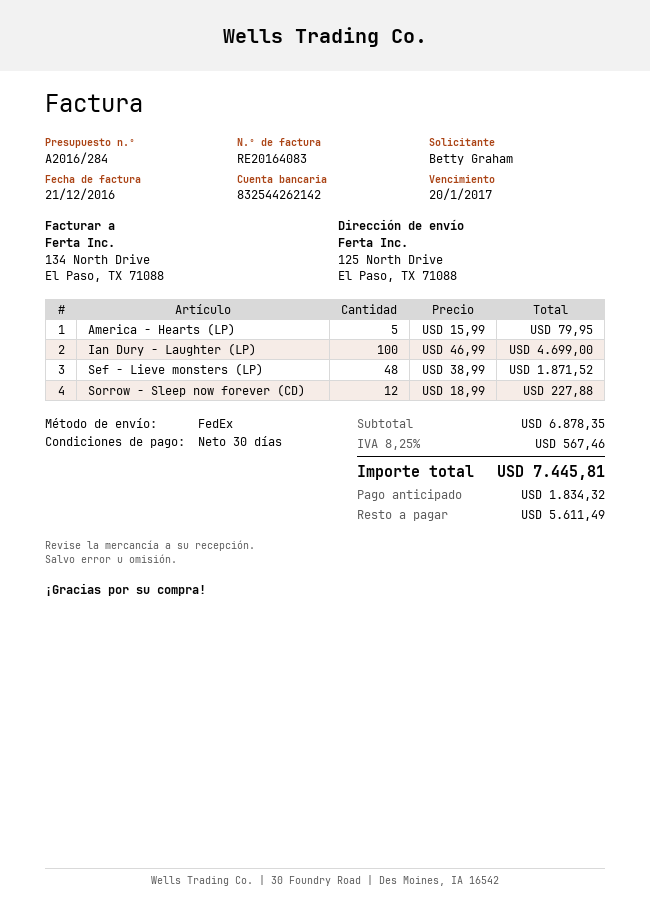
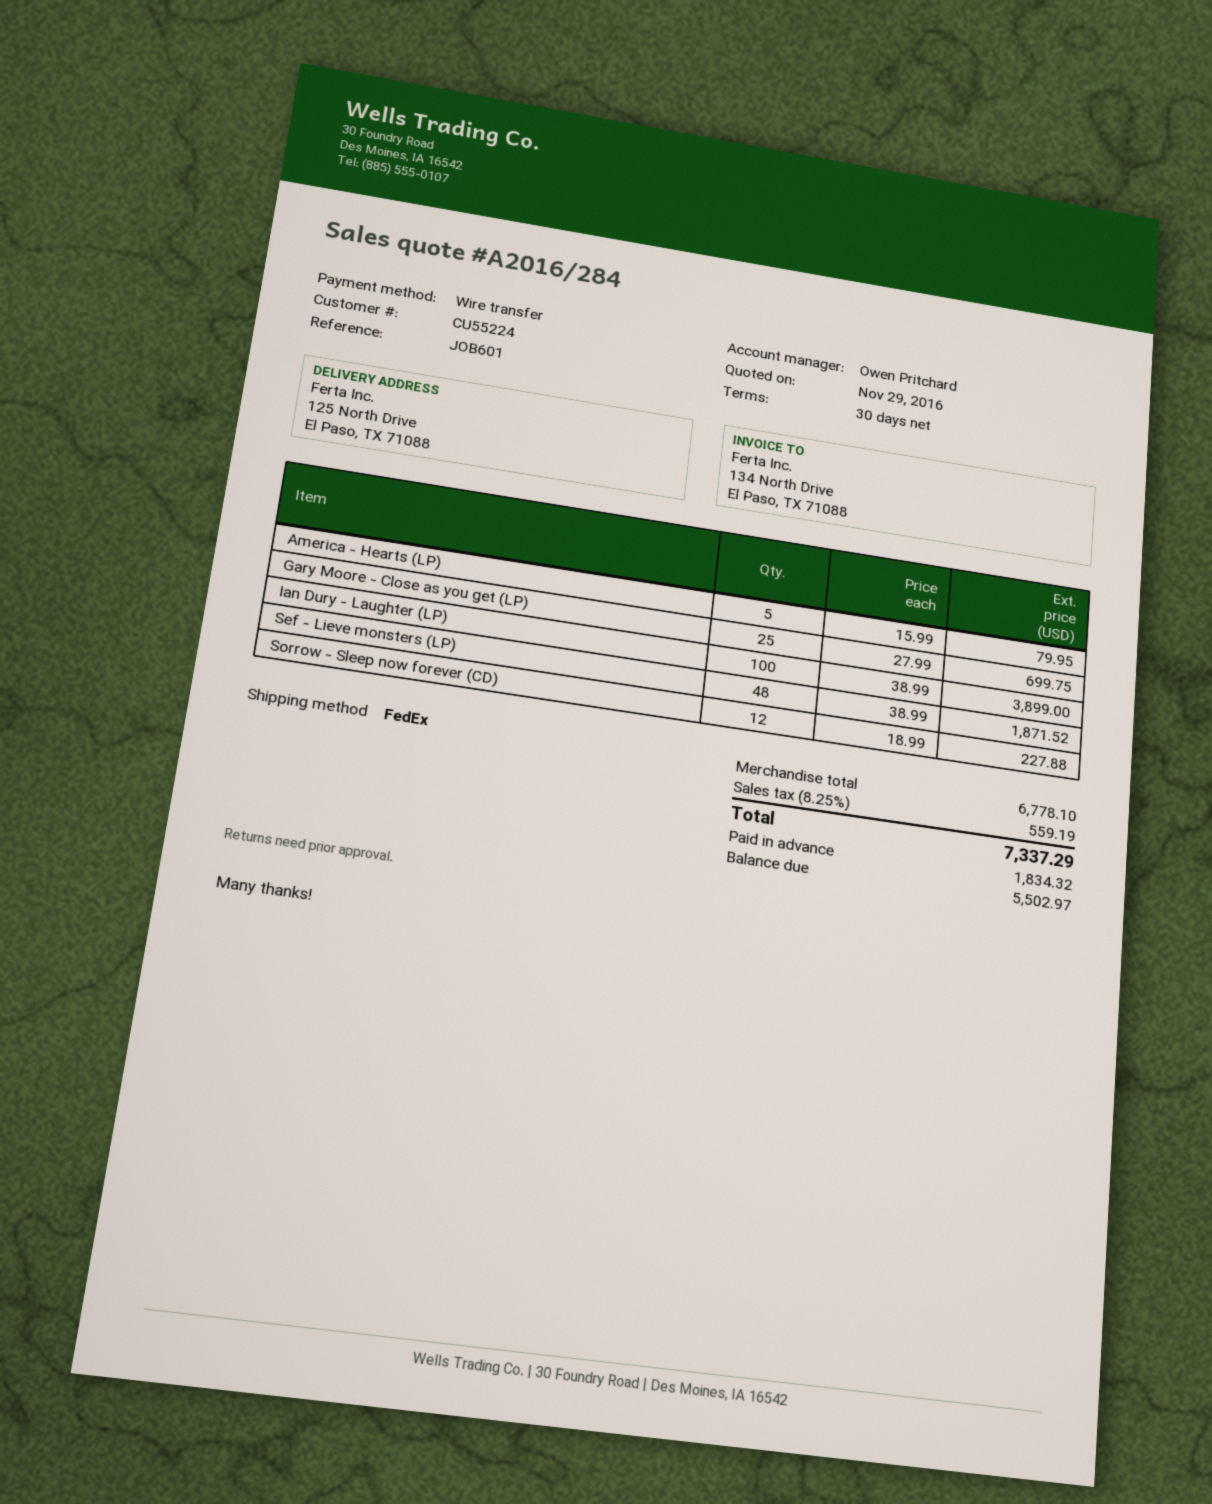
Ian Dury - Laughter (LP): 100 x 46.99 = 4699.00 -> 100 x 38.99 = 3899.00
Gary Moore - Close as you get (LP): none -> 25 x 27.99 = 699.75
subtotal: 6878.35 -> 6778.10
tax: 8.25% = 567.46 -> 8.25% = 559.19
total: 7445.81 -> 7337.29
balance: 5611.49 -> 5502.97

